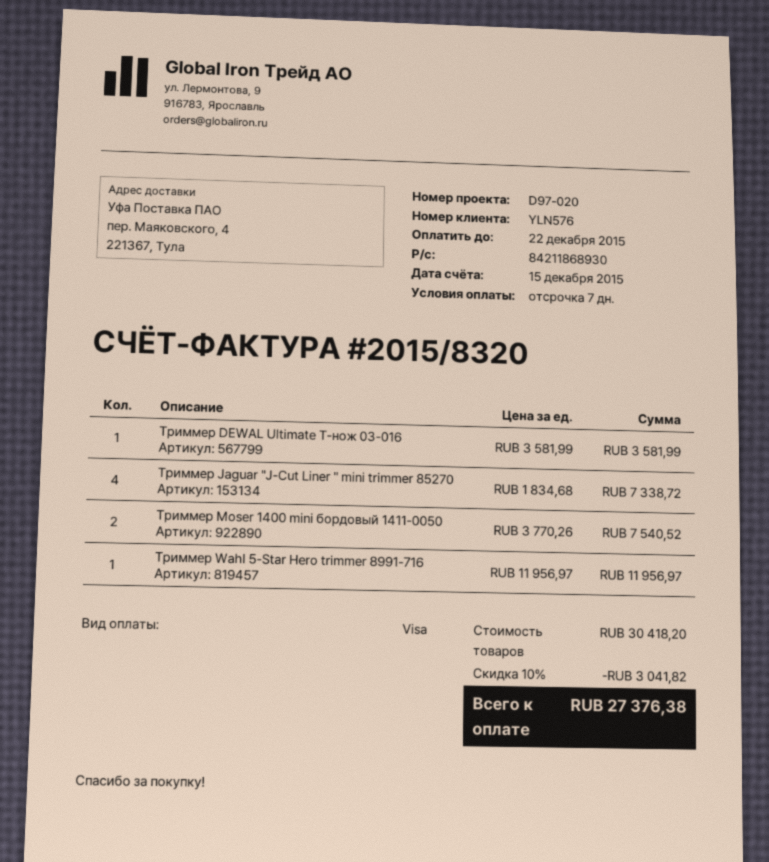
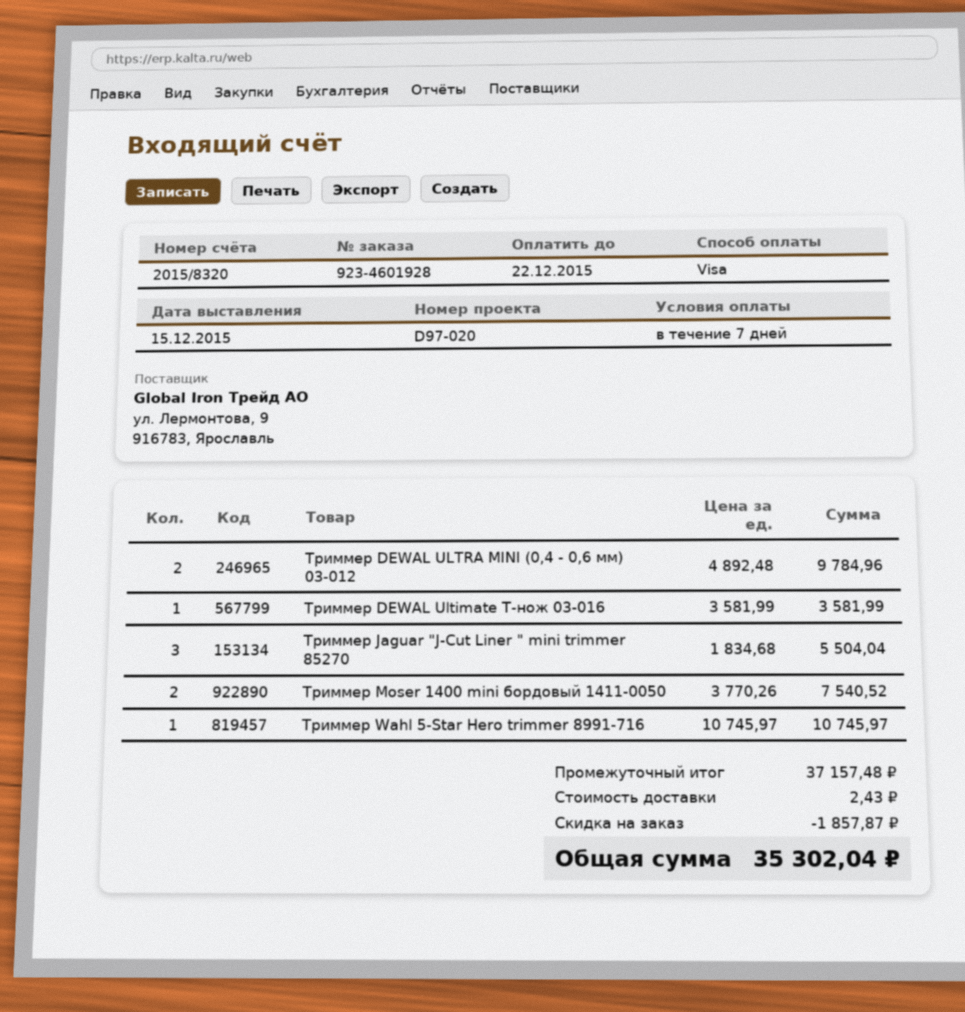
Триммер Jaguar "J-Cut Liner " mini trimmer 85270: 4 x 1834.68 = 7338.72 -> 3 x 1834.68 = 5504.04
Триммер Wahl 5-Star Hero trimmer 8991-716: 1 x 11956.97 = 11956.97 -> 1 x 10745.97 = 10745.97
Триммер DEWAL ULTRA MINI (0,4 - 0,6 мм) 03-012: none -> 2 x 4892.48 = 9784.96
subtotal: 30418.20 -> 37157.48
discount: 3041.82 -> 1857.87
shipping: none -> 2.43
total: 27376.38 -> 35302.04

